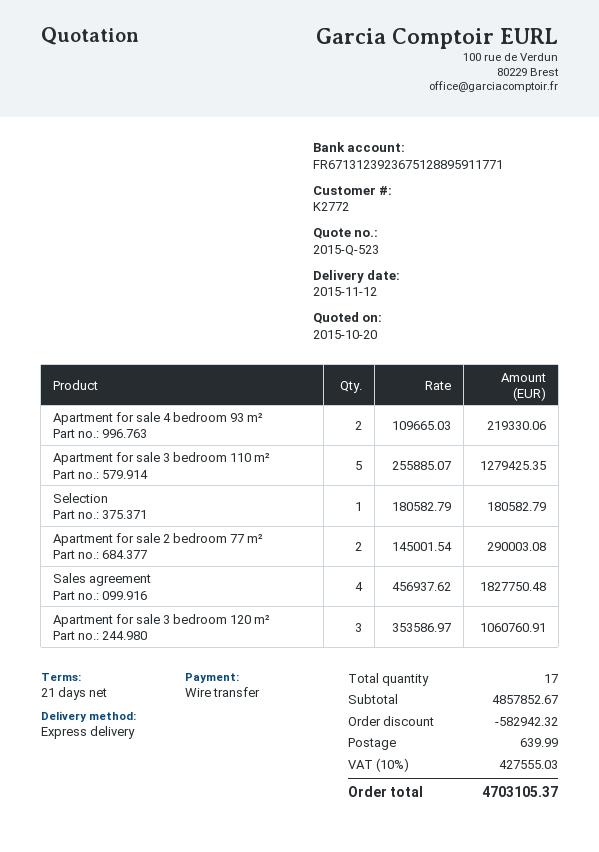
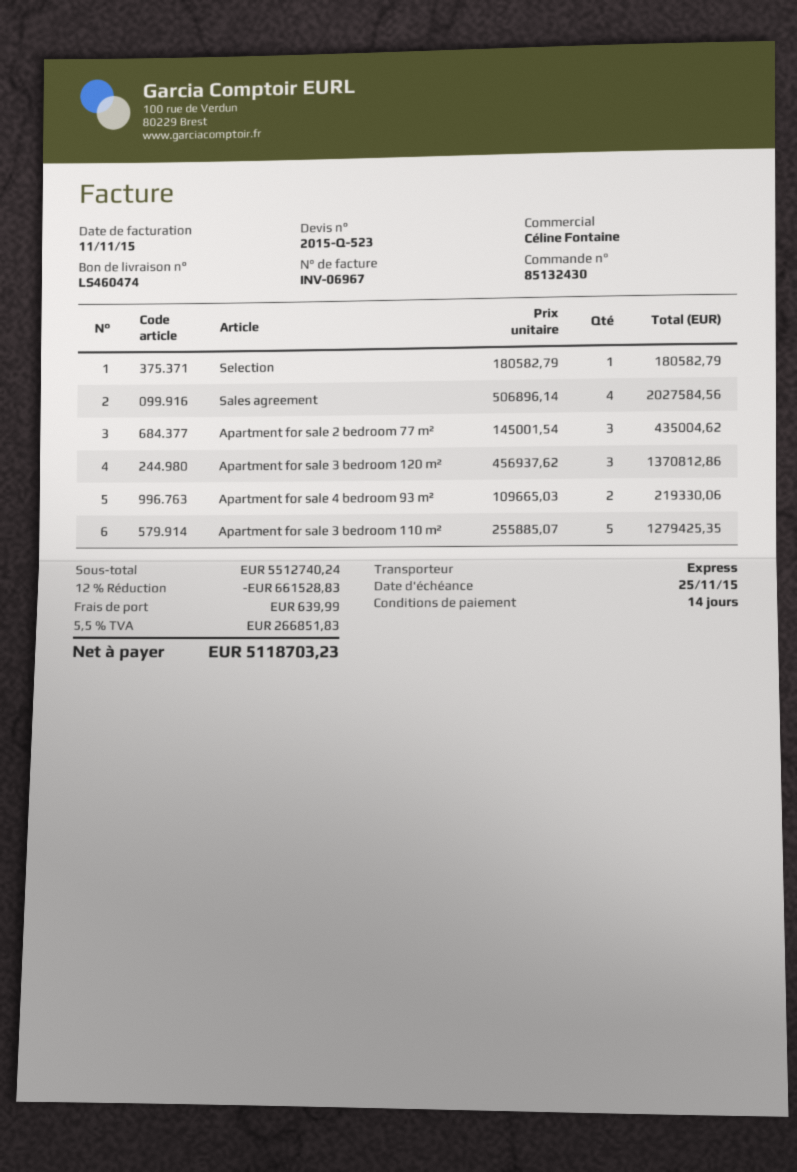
payment terms: 21 days -> 14 days
Apartment for sale 2 bedroom 77 m²: 2 x 145001.54 = 290003.08 -> 3 x 145001.54 = 435004.62
Sales agreement: 4 x 456937.62 = 1827750.48 -> 4 x 506896.14 = 2027584.56
Apartment for sale 3 bedroom 120 m²: 3 x 353586.97 = 1060760.91 -> 3 x 456937.62 = 1370812.86
subtotal: 4857852.67 -> 5512740.24
discount: 582942.32 -> 661528.83
tax: 10% = 427555.03 -> 5.5% = 266851.83
total: 4703105.37 -> 5118703.23

